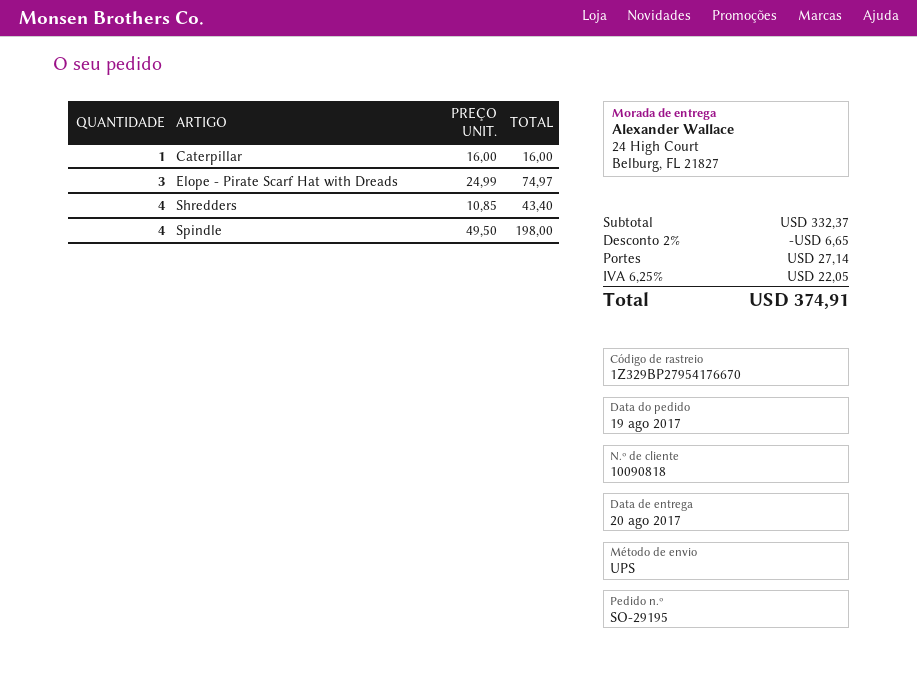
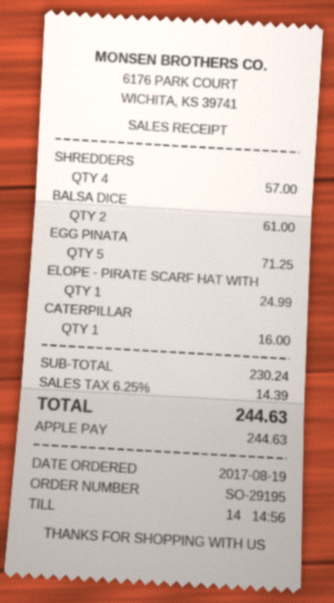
Elope - Pirate Scarf Hat with Dreads: 3 for 74.97 -> 1 for 24.99
Shredders: 4 for 43.40 -> 4 for 57.00
Spindle: 4 for 198.00 -> none
BALSA DICE: none -> 2 for 61.00
EGG PINATA: none -> 5 for 71.25
subtotal: 332.37 -> 230.24
discount: 2% = 6.65 -> none
shipping: 27.14 -> none
tax: 6.25% = 22.05 -> 6.25% = 14.39
total: 374.91 -> 244.63

